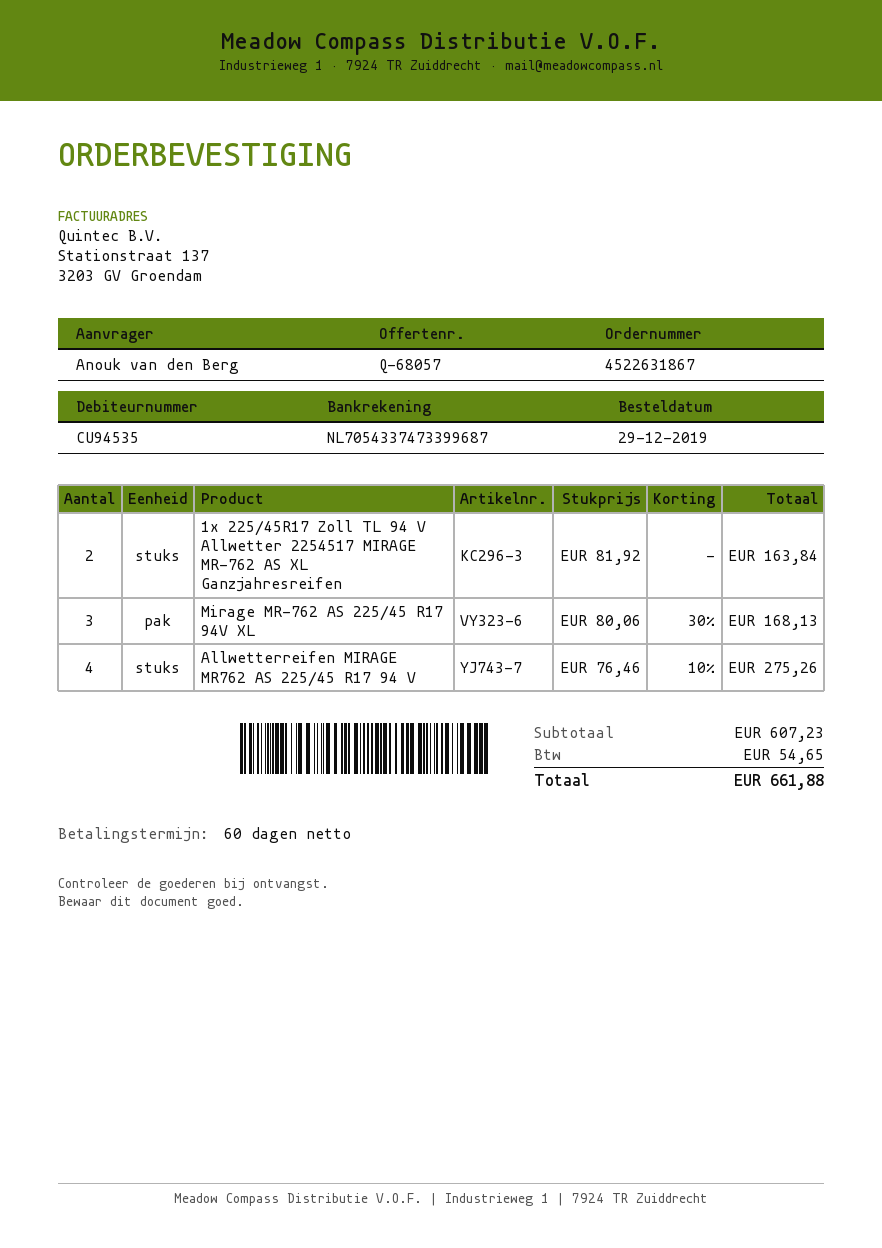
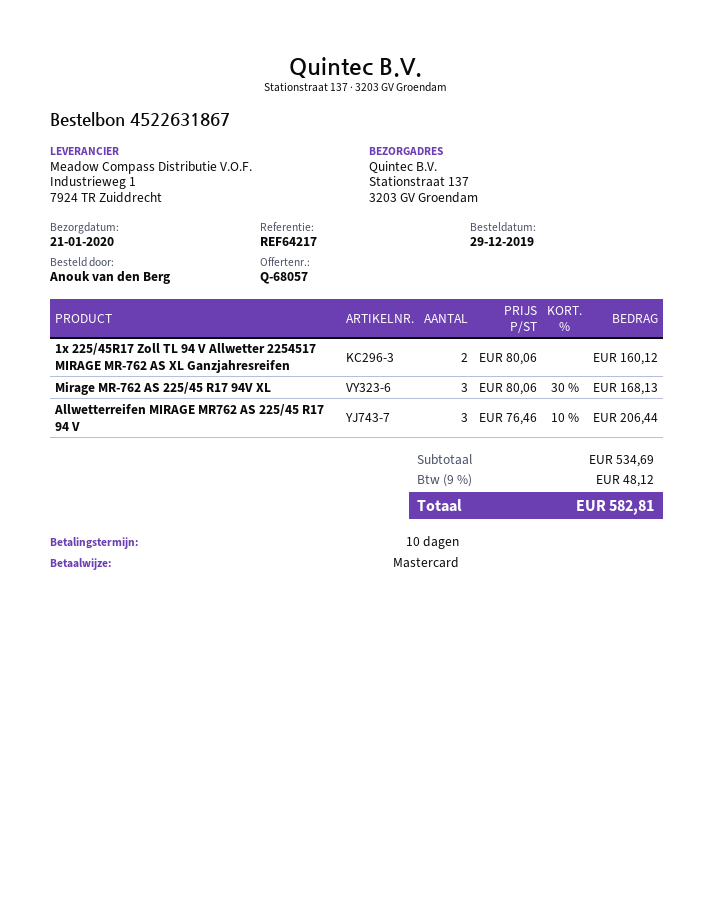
payment terms: 60 days -> 10 days
1x 225/45R17 Zoll TL 94 V Allwetter 2254517 MIRAGE MR-762 AS XL Ganzjahresreifen: 2 x 81.92 = 163.84 -> 2 x 80.06 = 160.12
Allwetterreifen MIRAGE MR762 AS 225/45 R17 94 V: 4 x 76.46 - 10% = 275.26 -> 3 x 76.46 - 10% = 206.44
subtotal: 607.23 -> 534.69
tax: 54.65 -> 48.12
total: 661.88 -> 582.81

